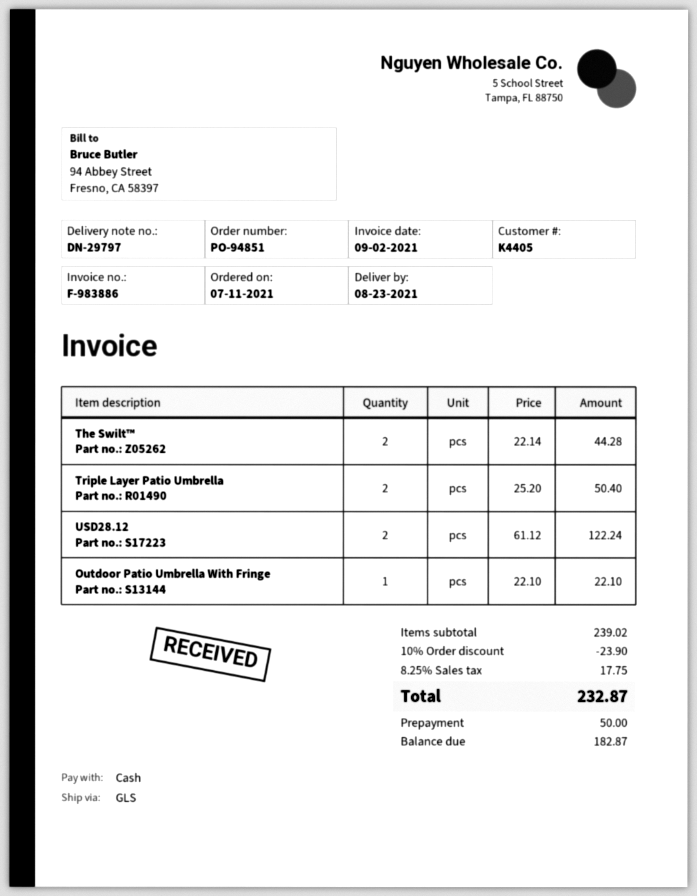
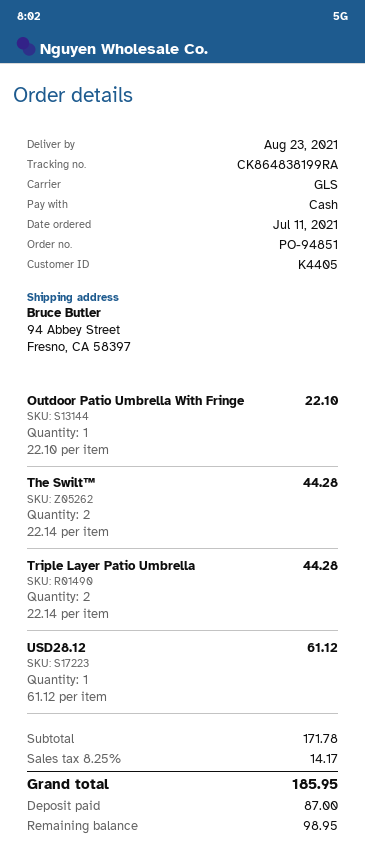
Triple Layer Patio Umbrella: 2 x 25.20 = 50.40 -> 2 x 22.14 = 44.28
USD28.12: 2 x 61.12 = 122.24 -> 1 x 61.12 = 61.12
subtotal: 239.02 -> 171.78
discount: 10% = 23.90 -> none
tax: 8.25% = 17.75 -> 8.25% = 14.17
total: 232.87 -> 185.95
deposit: 50.00 -> 87.00
balance: 182.87 -> 98.95

